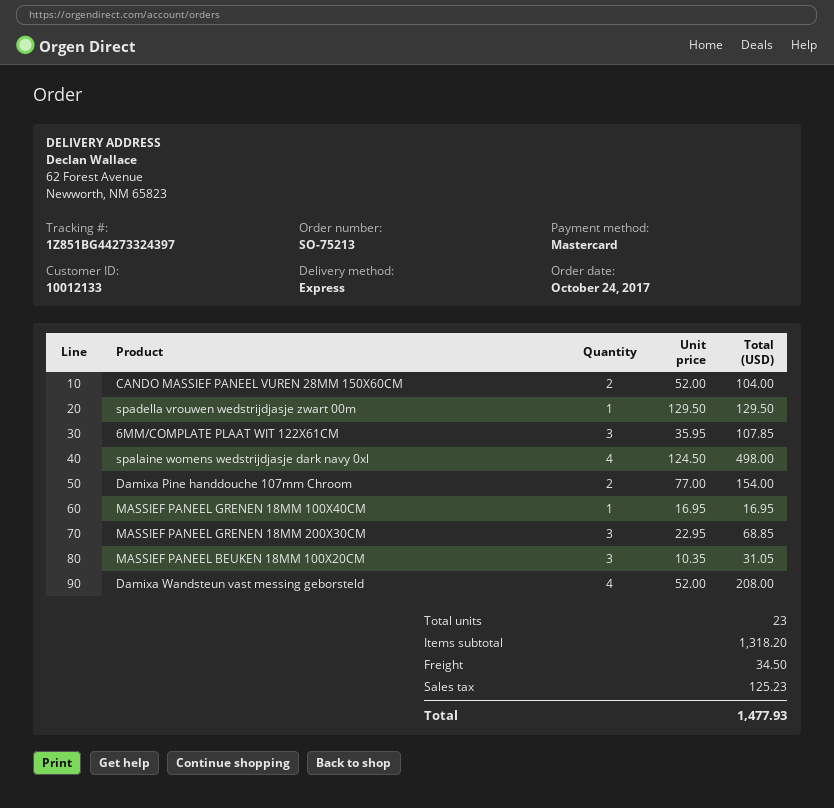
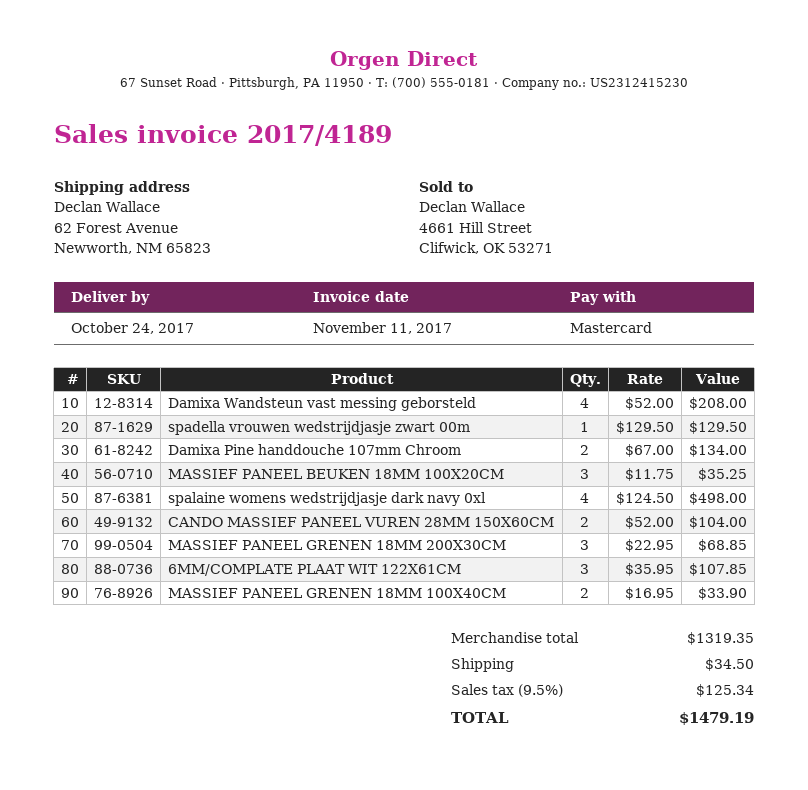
Damixa Pine handdouche 107mm Chroom: 2 x 77.00 = 154.00 -> 2 x 67.00 = 134.00
MASSIEF PANEEL GRENEN 18MM 100X40CM: 1 x 16.95 = 16.95 -> 2 x 16.95 = 33.90
MASSIEF PANEEL BEUKEN 18MM 100X20CM: 3 x 10.35 = 31.05 -> 3 x 11.75 = 35.25
subtotal: 1318.20 -> 1319.35
tax: 125.23 -> 125.34
total: 1477.93 -> 1479.19

